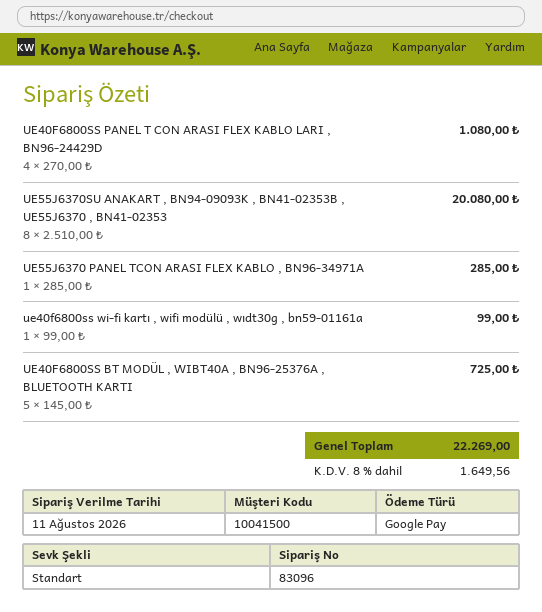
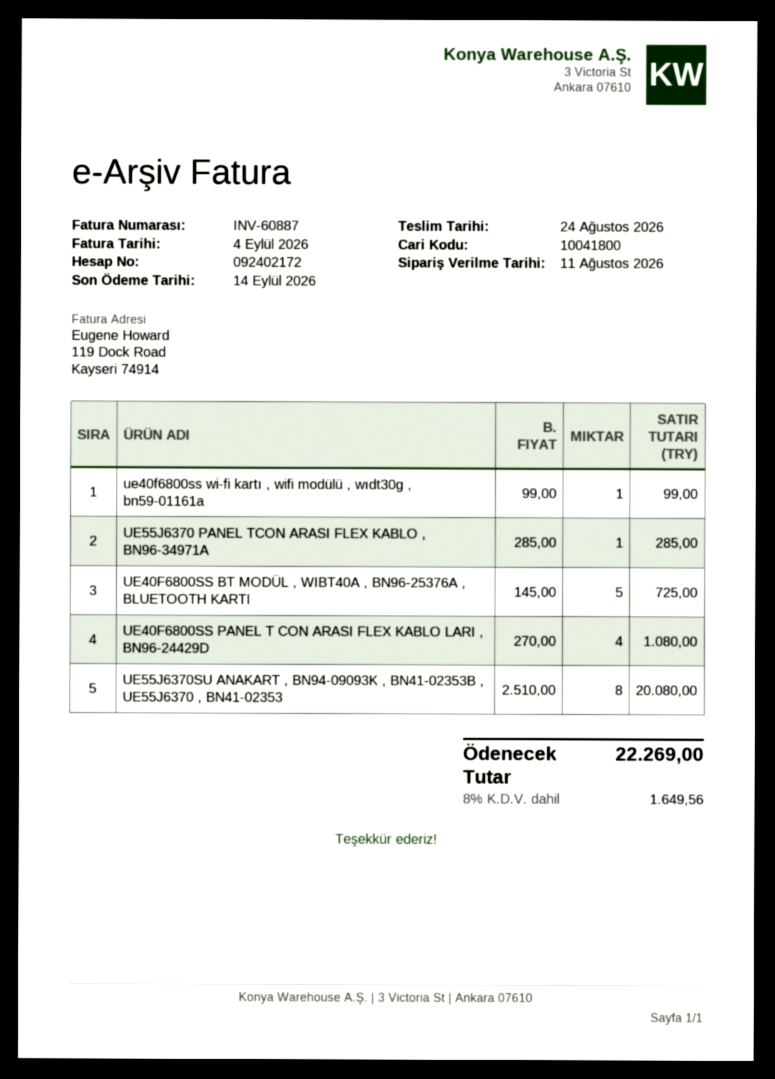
customer number: 10041500 -> 10041800

